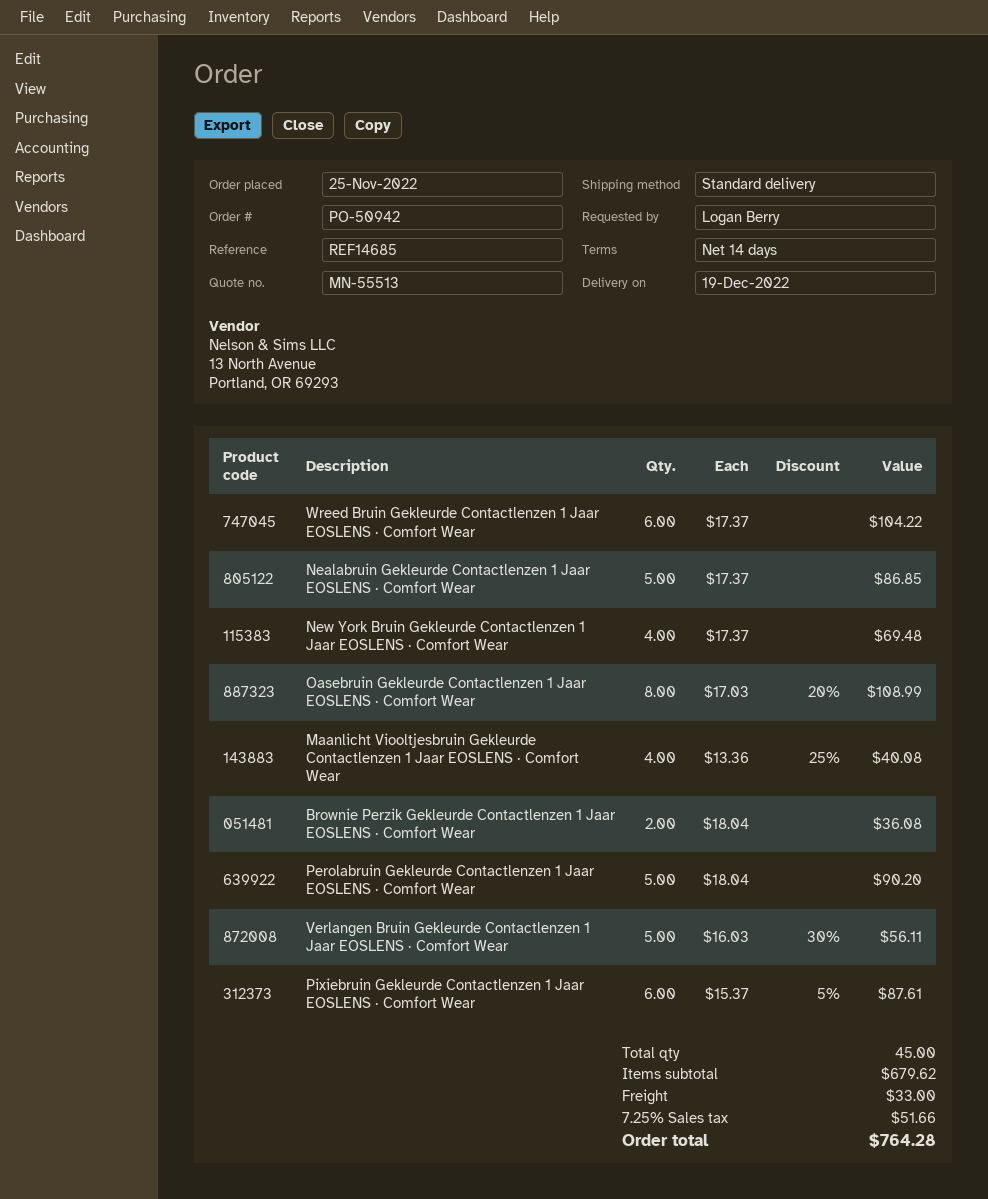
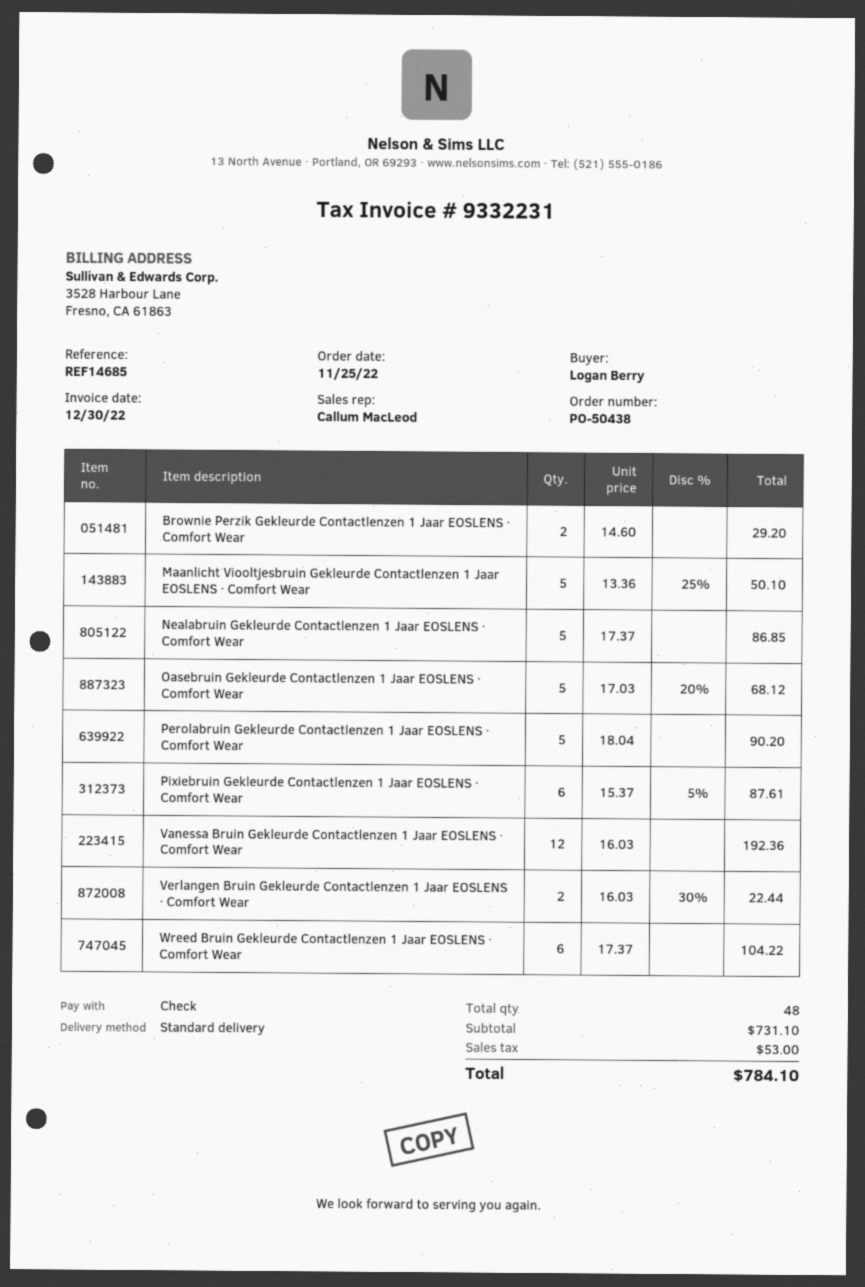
order number: PO-50942 -> PO-50438
New York Bruin Gekleurde Contactlenzen 1 Jaar EOSLENS · Comfort Wear: 4 x 17.37 = 69.48 -> none
Oasebruin Gekleurde Contactlenzen 1 Jaar EOSLENS · Comfort Wear: 8 x 17.03 - 20% = 108.99 -> 5 x 17.03 - 20% = 68.12
Maanlicht Viooltjesbruin Gekleurde Contactlenzen 1 Jaar EOSLENS · Comfort Wear: 4 x 13.36 - 25% = 40.08 -> 5 x 13.36 - 25% = 50.10
Brownie Perzik Gekleurde Contactlenzen 1 Jaar EOSLENS · Comfort Wear: 2 x 18.04 = 36.08 -> 2 x 14.60 = 29.20
Verlangen Bruin Gekleurde Contactlenzen 1 Jaar EOSLENS · Comfort Wear: 5 x 16.03 - 30% = 56.11 -> 2 x 16.03 - 30% = 22.44
Vanessa Bruin Gekleurde Contactlenzen 1 Jaar EOSLENS · Comfort Wear: none -> 12 x 16.03 = 192.36
total quantity: 45 -> 48
subtotal: 679.62 -> 731.10
shipping: 33.00 -> none
tax: 51.66 -> 53.00
total: 764.28 -> 784.10

